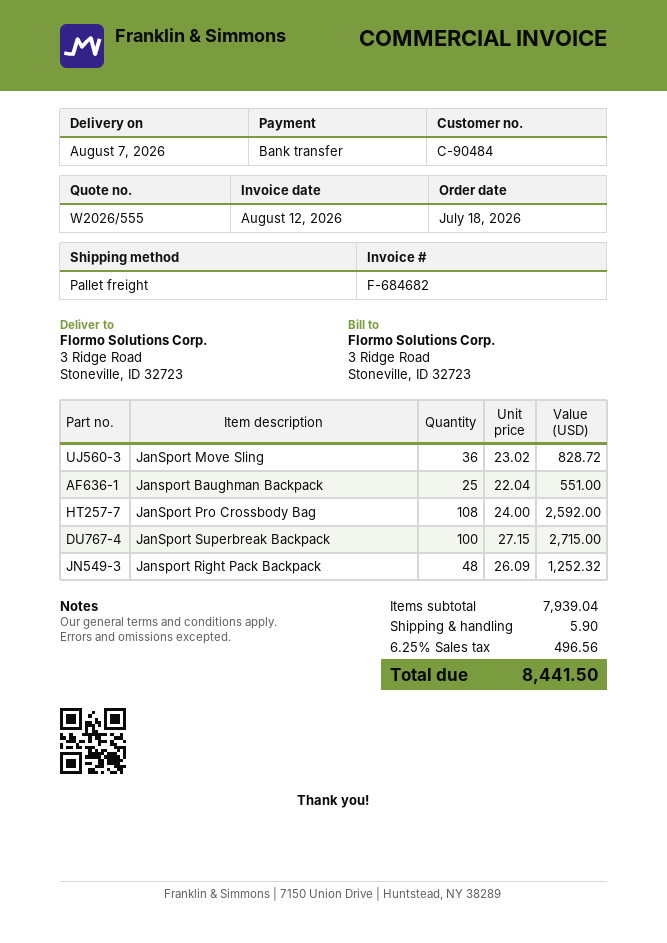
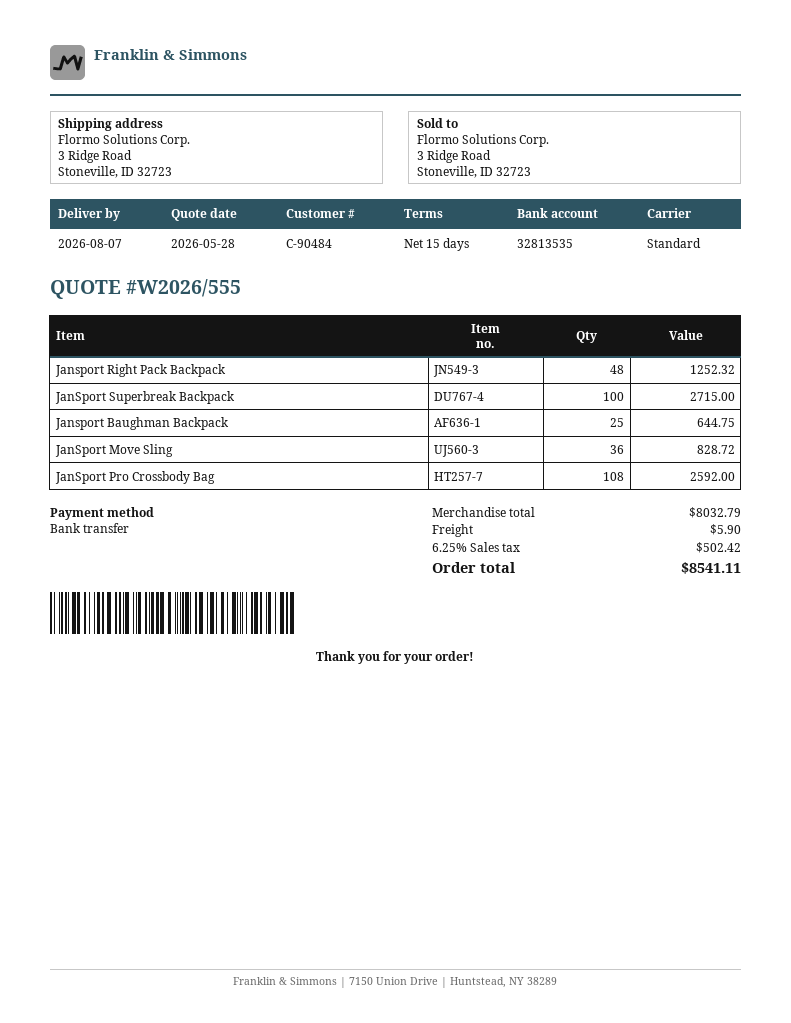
shipping method: pallet freight -> standard
Jansport Baughman Backpack: 25 for 551.00 -> 25 for 644.75
subtotal: 7939.04 -> 8032.79
tax: 6.25% = 496.56 -> 6.25% = 502.42
total: 8441.50 -> 8541.11

